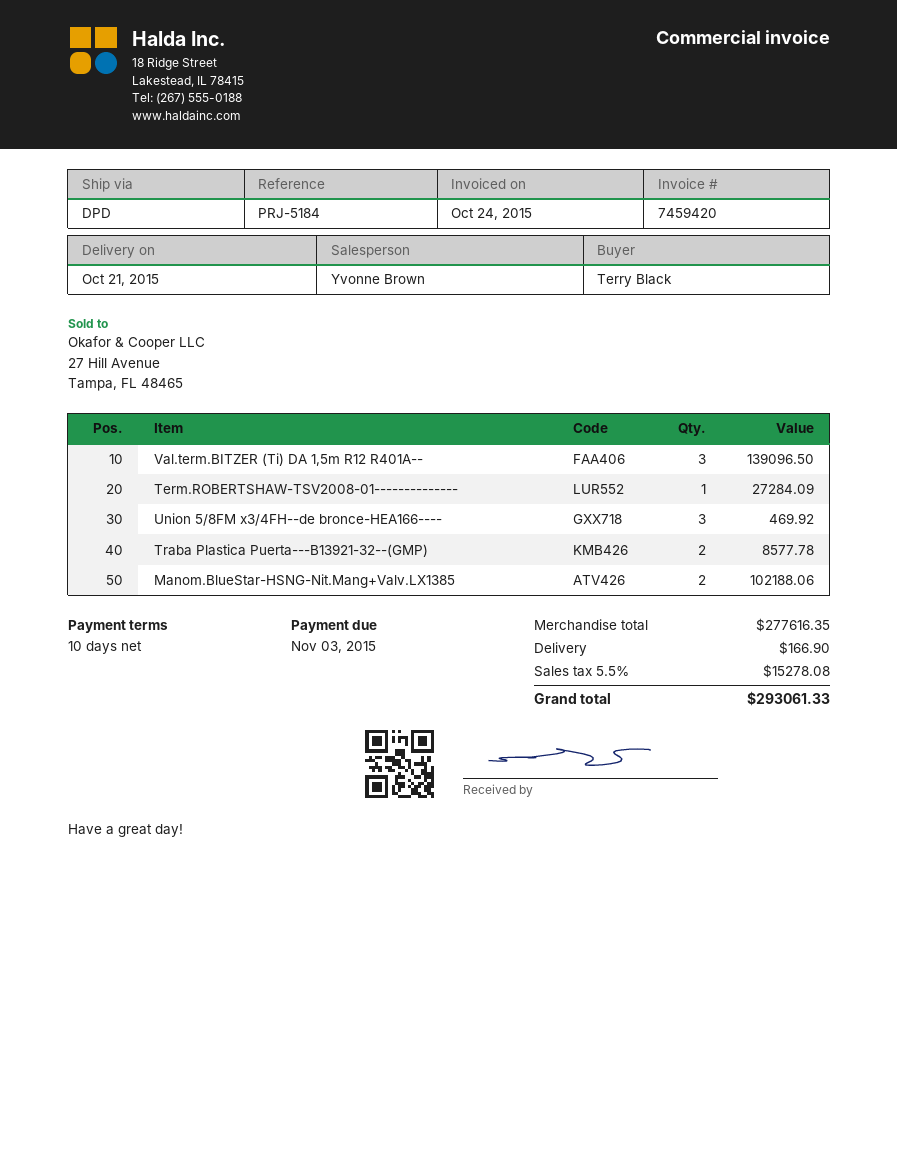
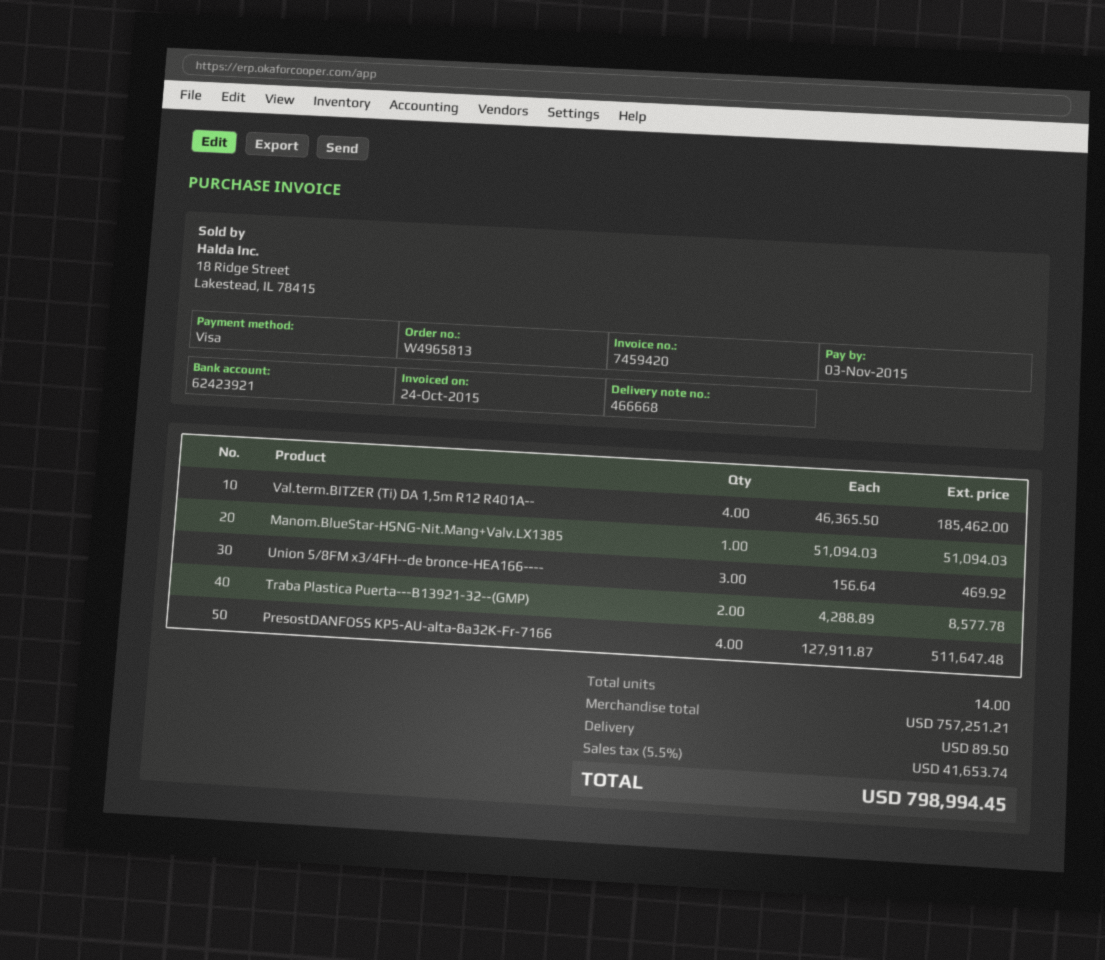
Val.term.BITZER (Ti) DA 1,5m R12 R401A--: 3 for 139096.50 -> 4 for 185462.00
Term.ROBERTSHAW-TSV2008-01--------------: 1 for 27284.09 -> none
Manom.BlueStar-HSNG-Nit.Mang+Valv.LX1385: 2 for 102188.06 -> 1 for 51094.03
PresostDANFOSS KP5-AU-alta-8a32K-Fr-7166: none -> 4 for 511647.48
subtotal: 277616.35 -> 757251.21
shipping: 166.90 -> 89.50
tax: 5.5% = 15278.08 -> 5.5% = 41653.74
total: 293061.33 -> 798994.45

